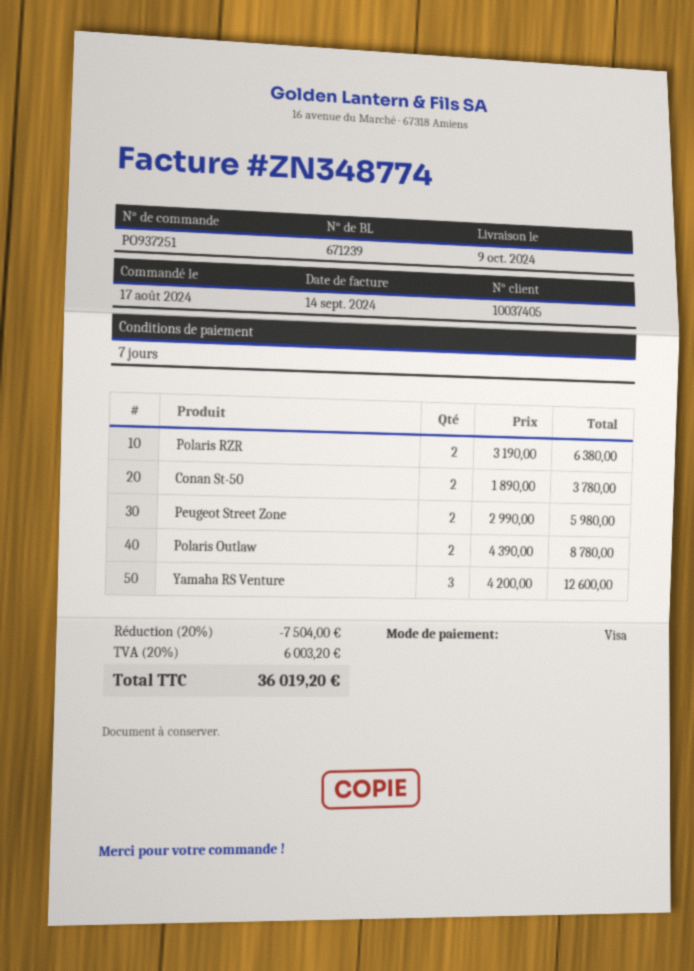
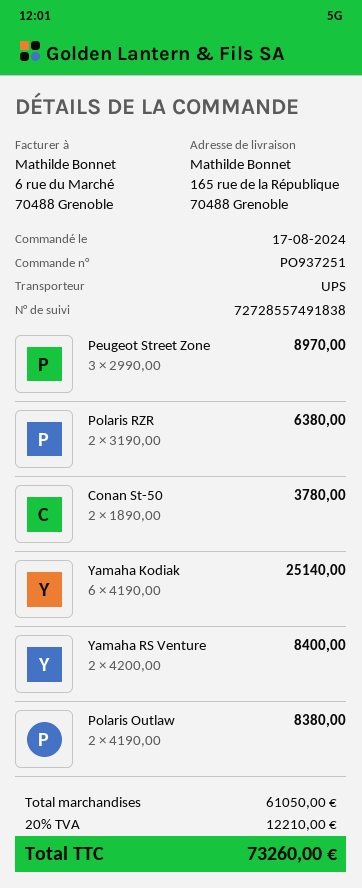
Peugeot Street Zone: 2 x 2990.00 = 5980.00 -> 3 x 2990.00 = 8970.00
Polaris Outlaw: 2 x 4390.00 = 8780.00 -> 2 x 4190.00 = 8380.00
Yamaha RS Venture: 3 x 4200.00 = 12600.00 -> 2 x 4200.00 = 8400.00
Yamaha Kodiak: none -> 6 x 4190.00 = 25140.00
discount: 20% = 7504.00 -> none
tax: 20% = 6003.20 -> 20% = 12210.00
total: 36019.20 -> 73260.00

